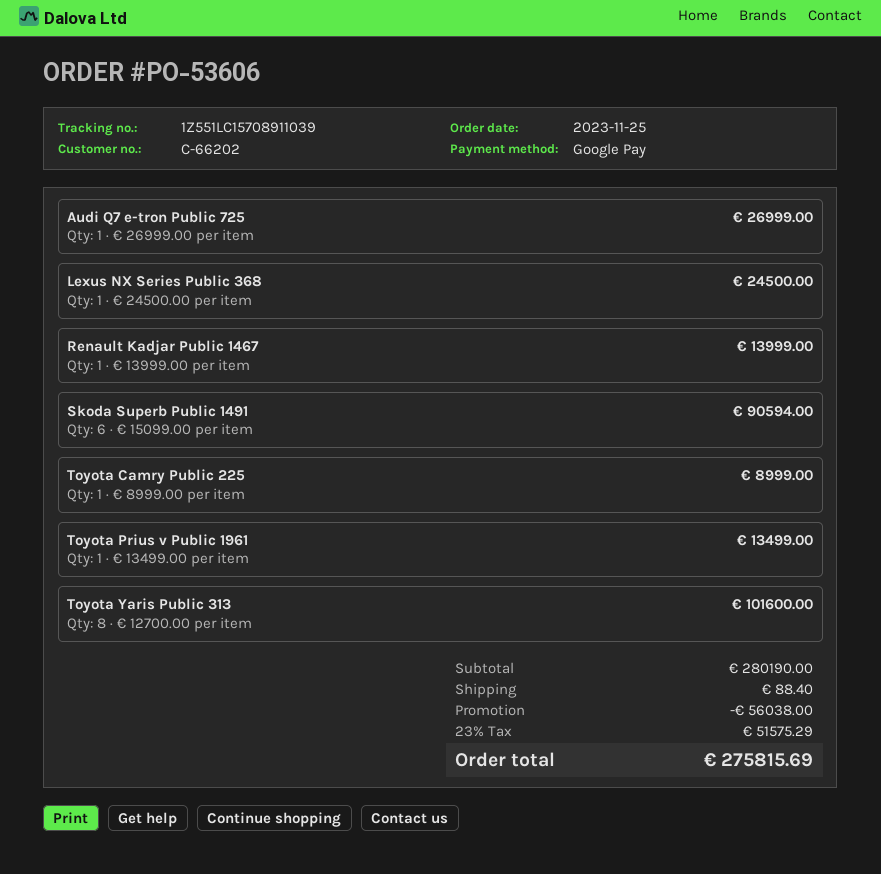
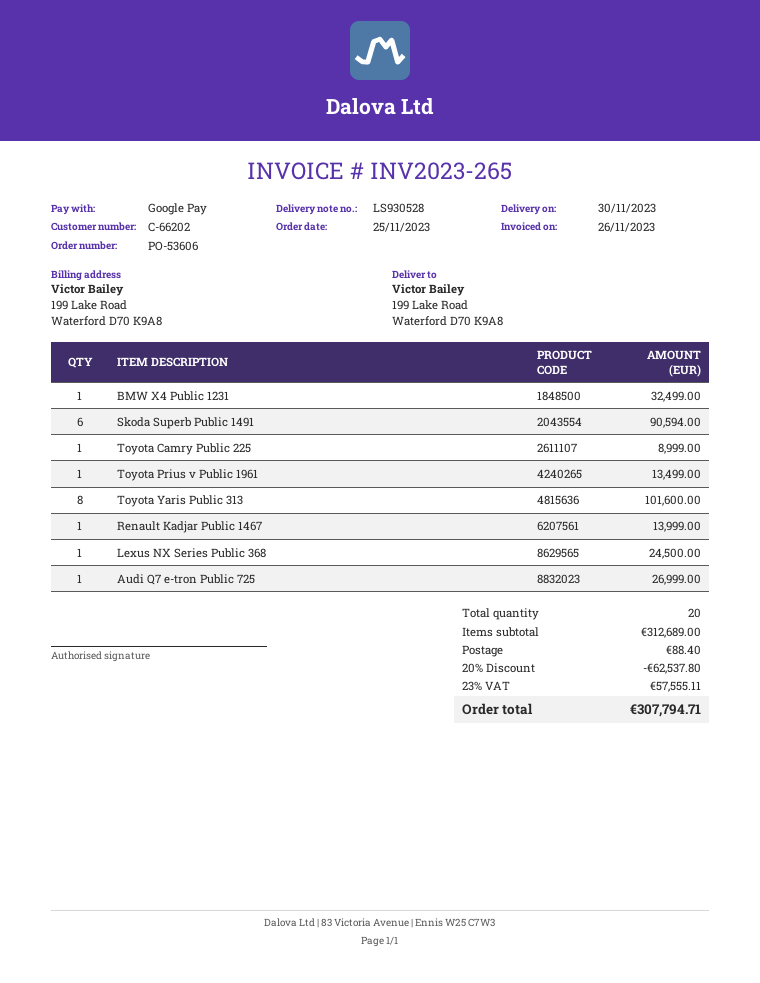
BMW X4 Public 1231: none -> 1 for 32499.00
subtotal: 280190.00 -> 312689.00
discount: 56038.00 -> 62537.80
tax: 23% = 51575.29 -> 23% = 57555.11
total: 275815.69 -> 307794.71

